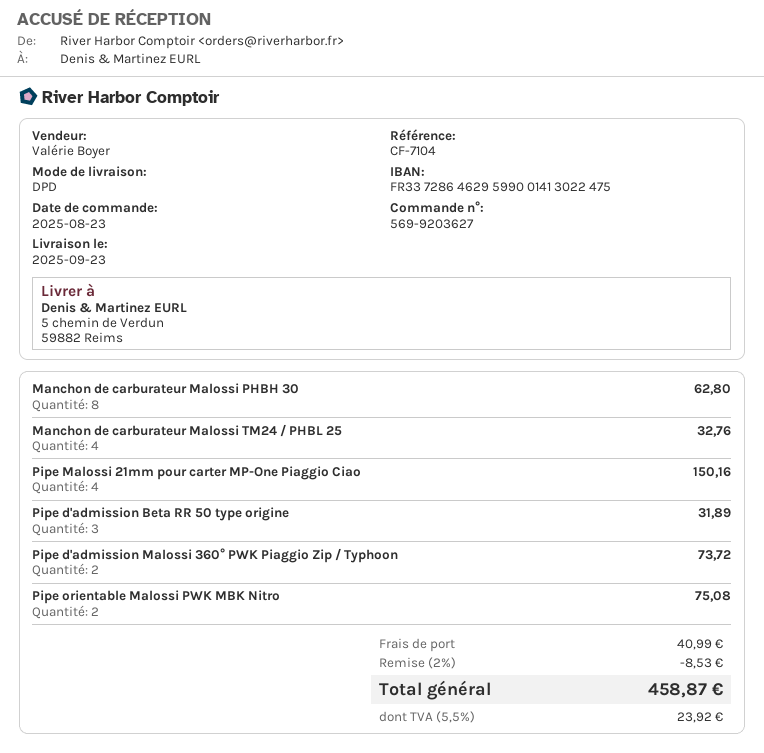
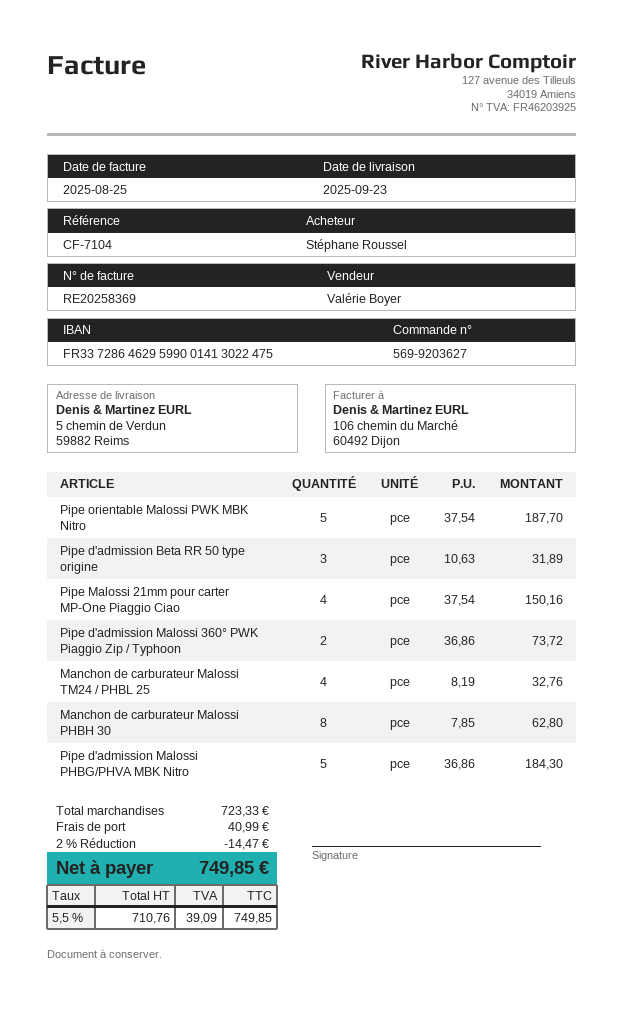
Pipe orientable Malossi PWK MBK Nitro: 2 for 75.08 -> 5 for 187.70
Pipe d'admission Malossi PHBG/PHVA MBK Nitro: none -> 5 for 184.30
discount: 2% = 8.53 -> 2% = 14.47
tax: 5.5% = 23.92 -> 5.5% = 39.09
total: 458.87 -> 749.85

